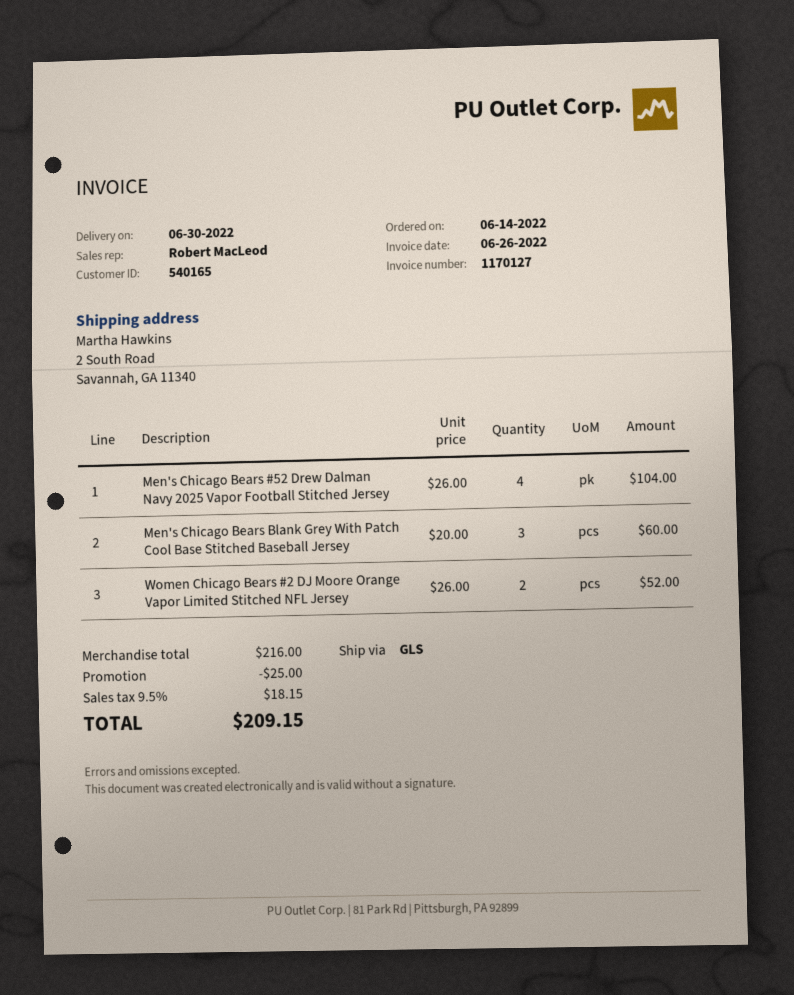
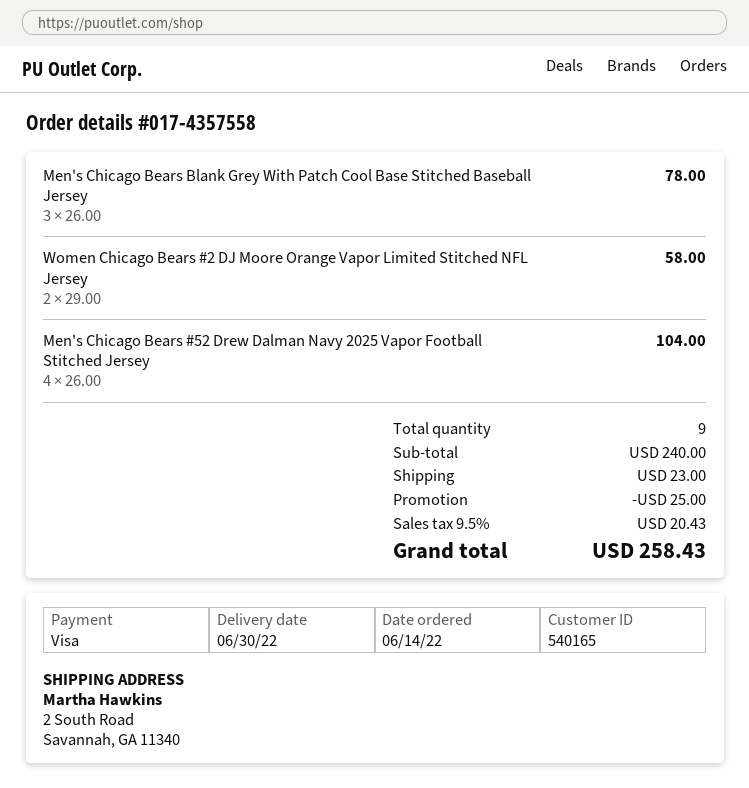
Men's Chicago Bears Blank Grey With Patch Cool Base Stitched Baseball Jersey: 3 x 20.00 = 60.00 -> 3 x 26.00 = 78.00
Women Chicago Bears #2 DJ Moore Orange Vapor Limited Stitched NFL Jersey: 2 x 26.00 = 52.00 -> 2 x 29.00 = 58.00
subtotal: 216.00 -> 240.00
shipping: none -> 23.00
tax: 9.5% = 18.15 -> 9.5% = 20.43
total: 209.15 -> 258.43

